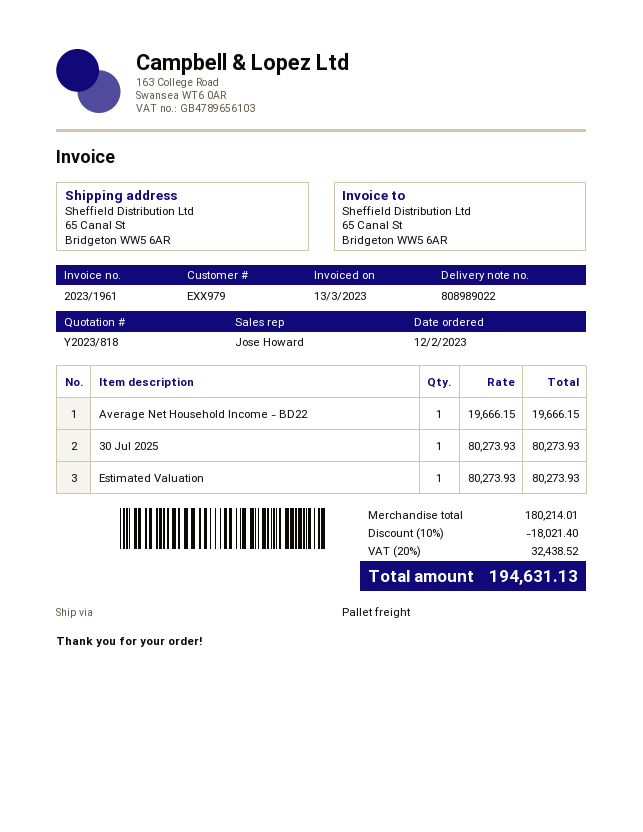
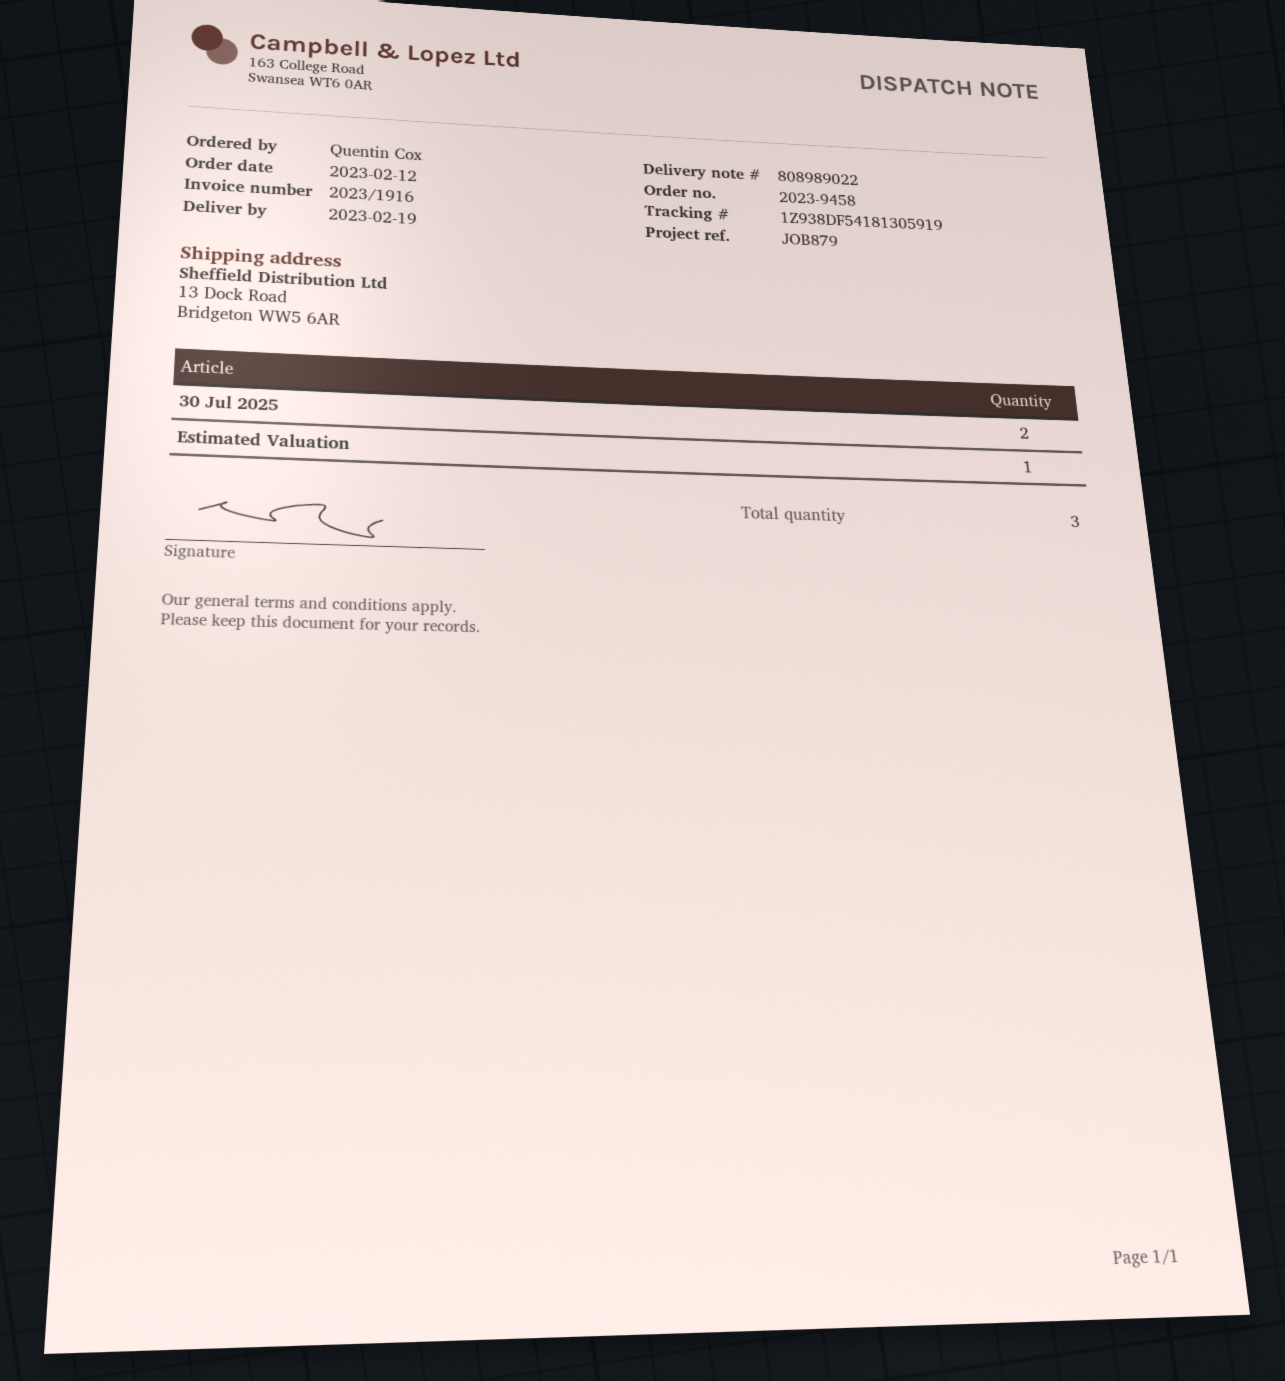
invoice number: 2023/1961 -> 2023/1916
ship to: 65 Canal St, Bridgeton WW5 6AR -> 13 Dock Road, Bridgeton WW5 6AR
Average Net Household Income - BD22: 1 -> none
30 Jul 2025: 1 -> 2

